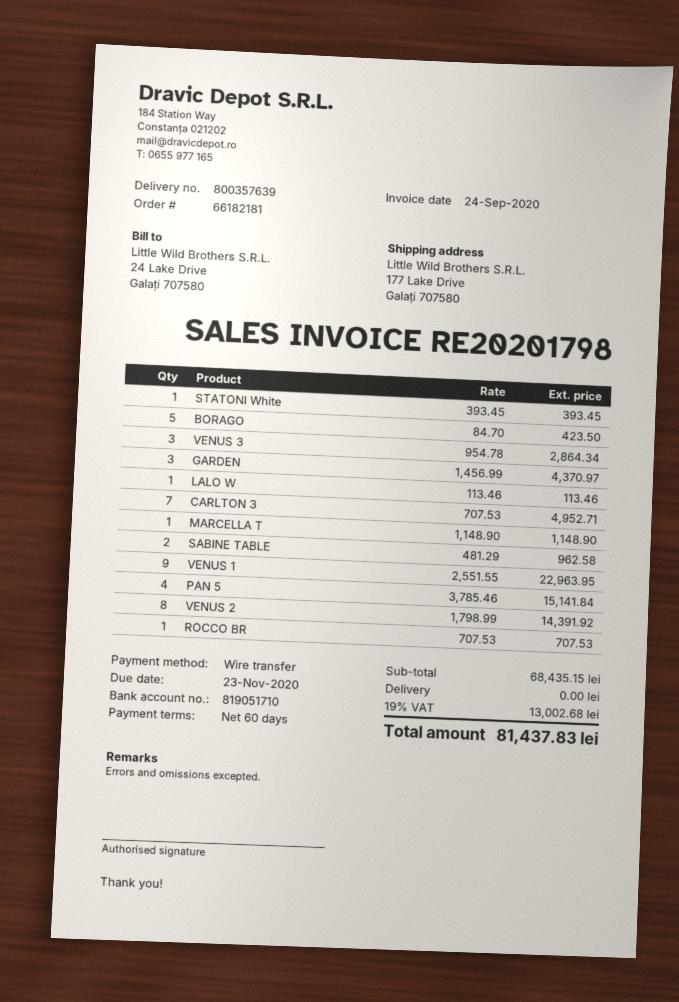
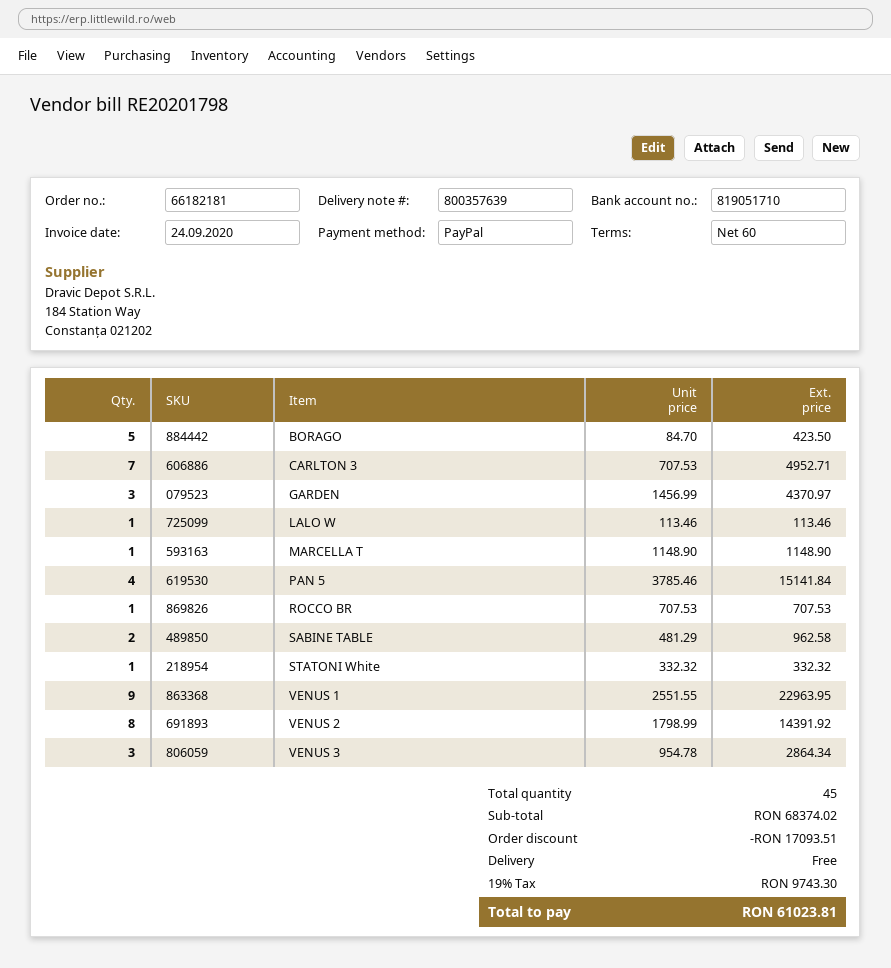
payment method: bank transfer -> PayPal
STATONI White: 1 x 393.45 = 393.45 -> 1 x 332.32 = 332.32
subtotal: 68435.15 -> 68374.02
discount: none -> 17093.51
tax: 19% = 13002.68 -> 19% = 9743.30
total: 81437.83 -> 61023.81

